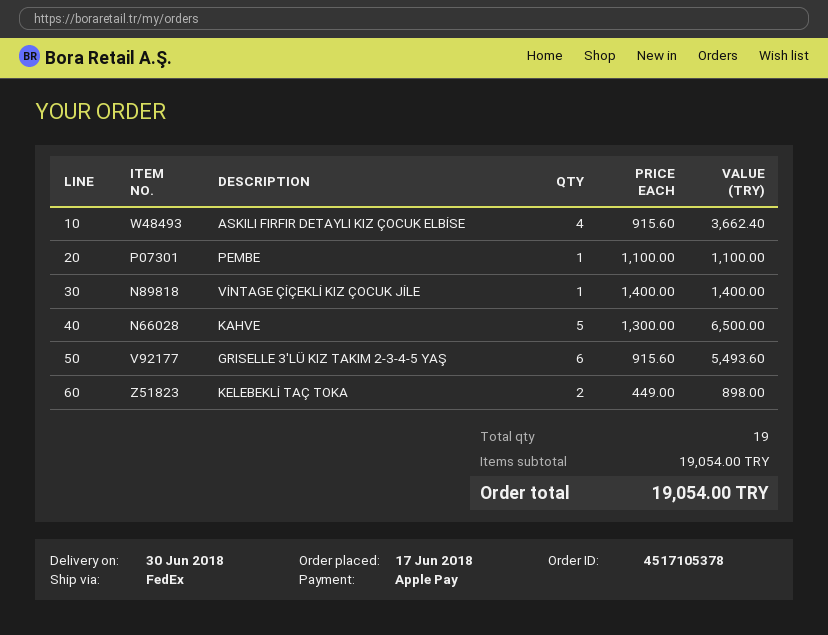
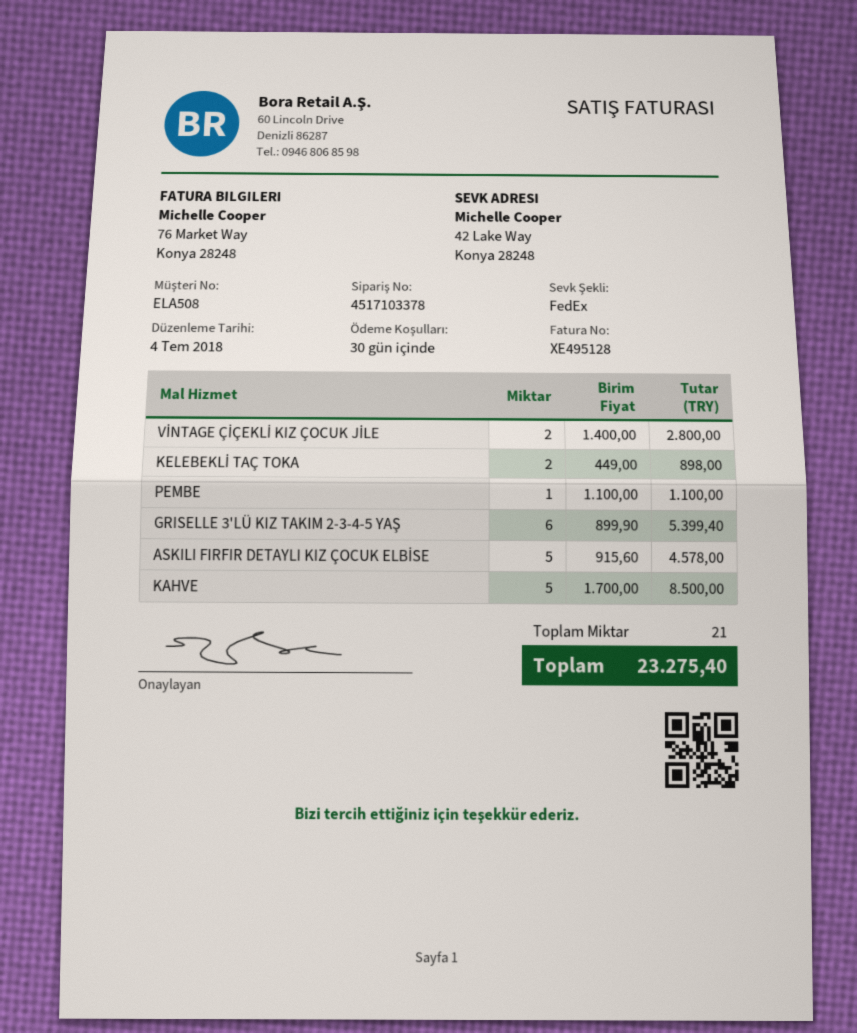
order number: 4517105378 -> 4517103378
ASKILI FIRFIR DETAYLI KIZ ÇOCUK ELBİSE: 4 x 915.60 = 3662.40 -> 5 x 915.60 = 4578.00
VİNTAGE ÇİÇEKLİ KIZ ÇOCUK JİLE: 1 x 1400.00 = 1400.00 -> 2 x 1400.00 = 2800.00
KAHVE: 5 x 1300.00 = 6500.00 -> 5 x 1700.00 = 8500.00
GRISELLE 3'LÜ KIZ TAKIM 2-3-4-5 YAŞ: 6 x 915.60 = 5493.60 -> 6 x 899.90 = 5399.40
total quantity: 19 -> 21
total: 19054.00 -> 23275.40

